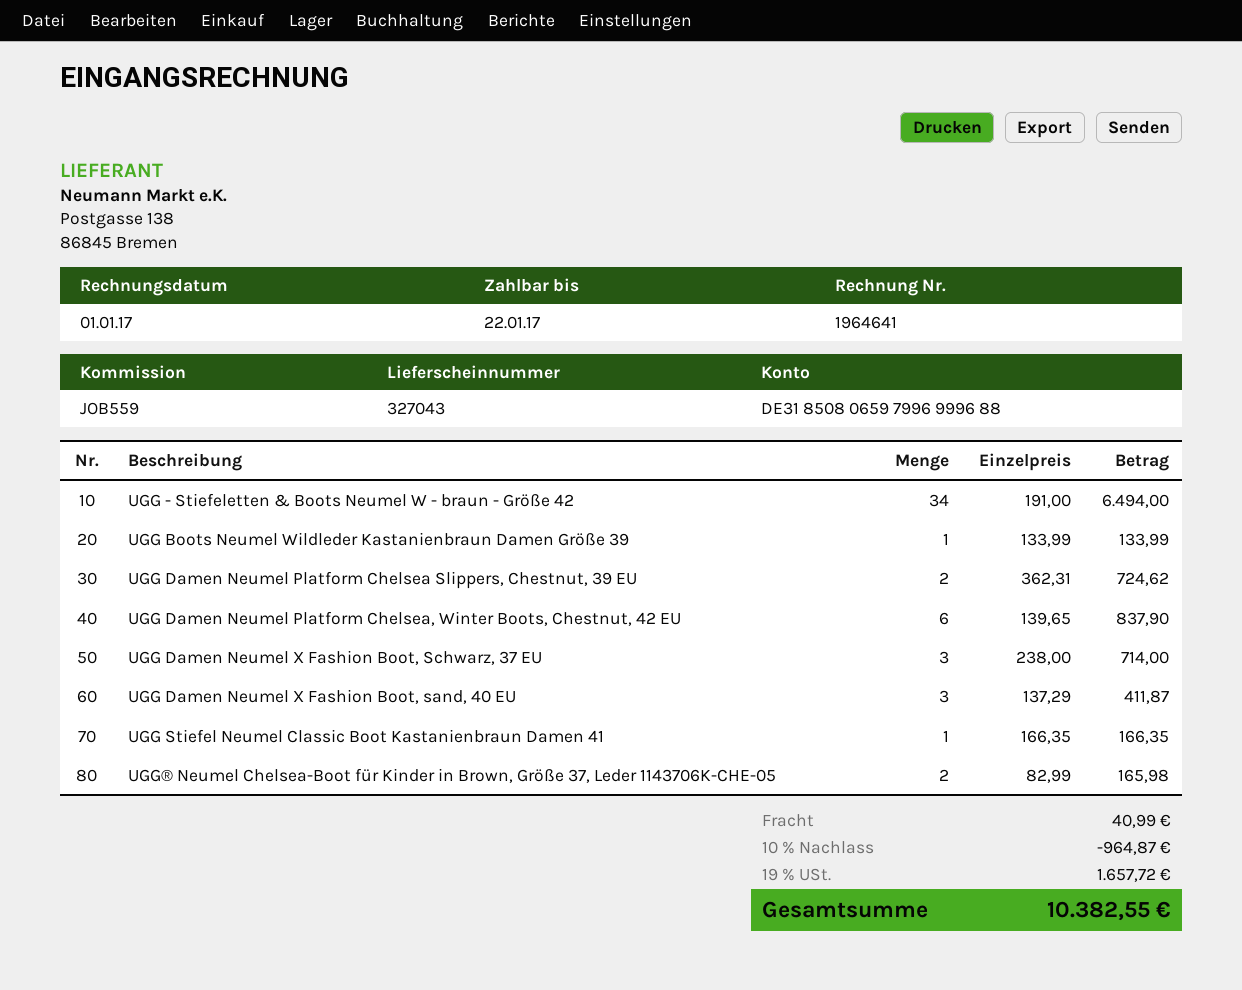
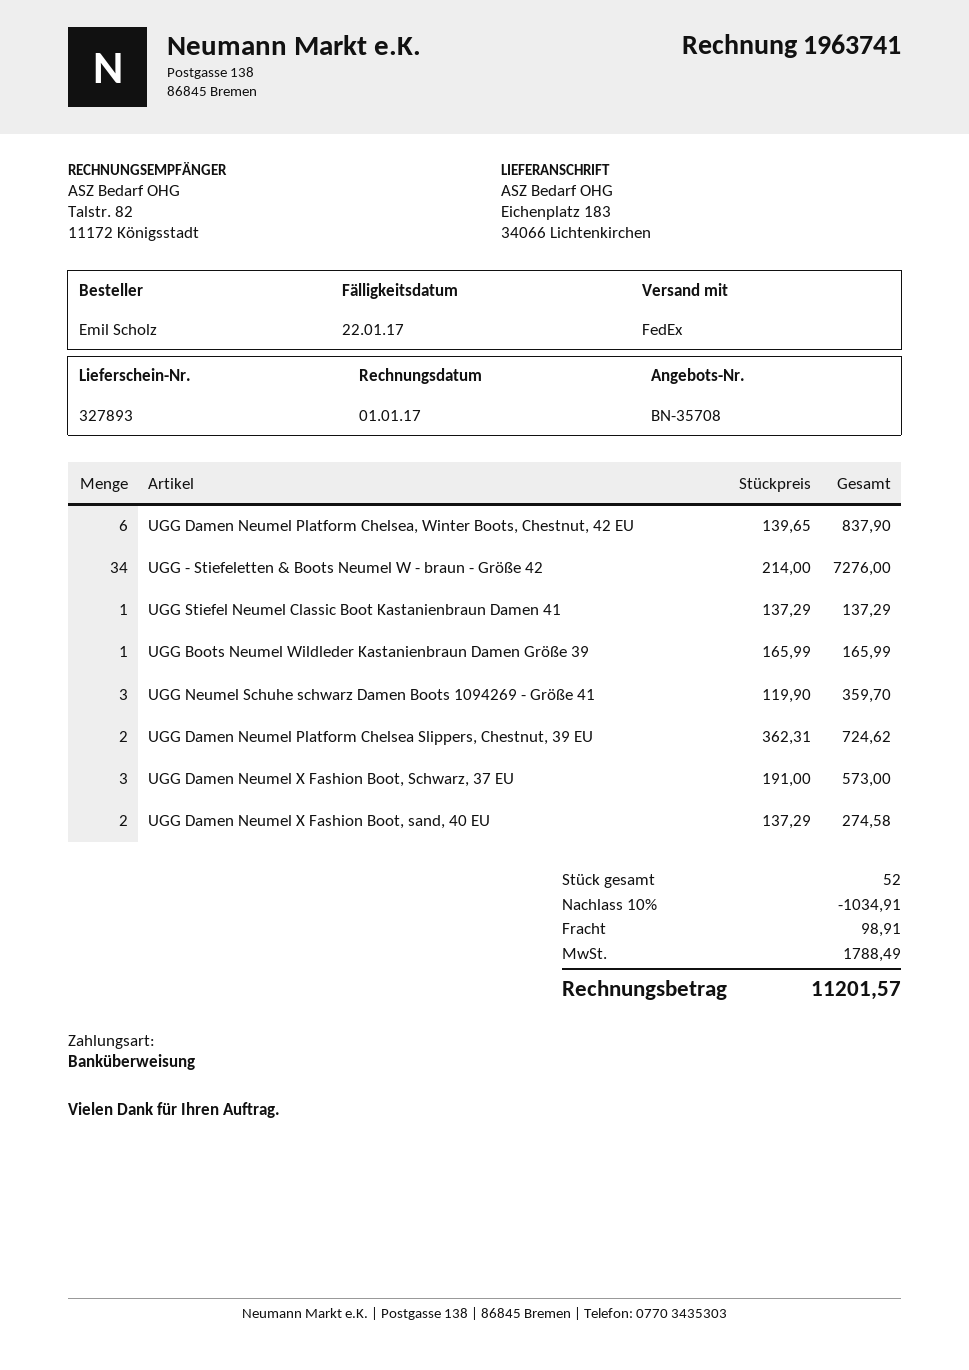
delivery note number: 327043 -> 327893
invoice number: 1964641 -> 1963741
UGG - Stiefeletten & Boots Neumel W - braun - Größe 42: 34 x 191.00 = 6494.00 -> 34 x 214.00 = 7276.00
UGG Boots Neumel Wildleder Kastanienbraun Damen Größe 39: 1 x 133.99 = 133.99 -> 1 x 165.99 = 165.99
UGG Damen Neumel X Fashion Boot, Schwarz, 37 EU: 3 x 238.00 = 714.00 -> 3 x 191.00 = 573.00
UGG Damen Neumel X Fashion Boot, sand, 40 EU: 3 x 137.29 = 411.87 -> 2 x 137.29 = 274.58
UGG Stiefel Neumel Classic Boot Kastanienbraun Damen 41: 1 x 166.35 = 166.35 -> 1 x 137.29 = 137.29
UGG® Neumel Chelsea-Boot für Kinder in Brown, Größe 37, Leder 1143706K-CHE-05: 2 x 82.99 = 165.98 -> none
UGG Neumel Schuhe schwarz Damen Boots 1094269 - Größe 41: none -> 3 x 119.90 = 359.70
discount: 10% = 964.87 -> 10% = 1034.91
shipping: 40.99 -> 98.91
tax: 1657.72 -> 1788.49
total: 10382.55 -> 11201.57

